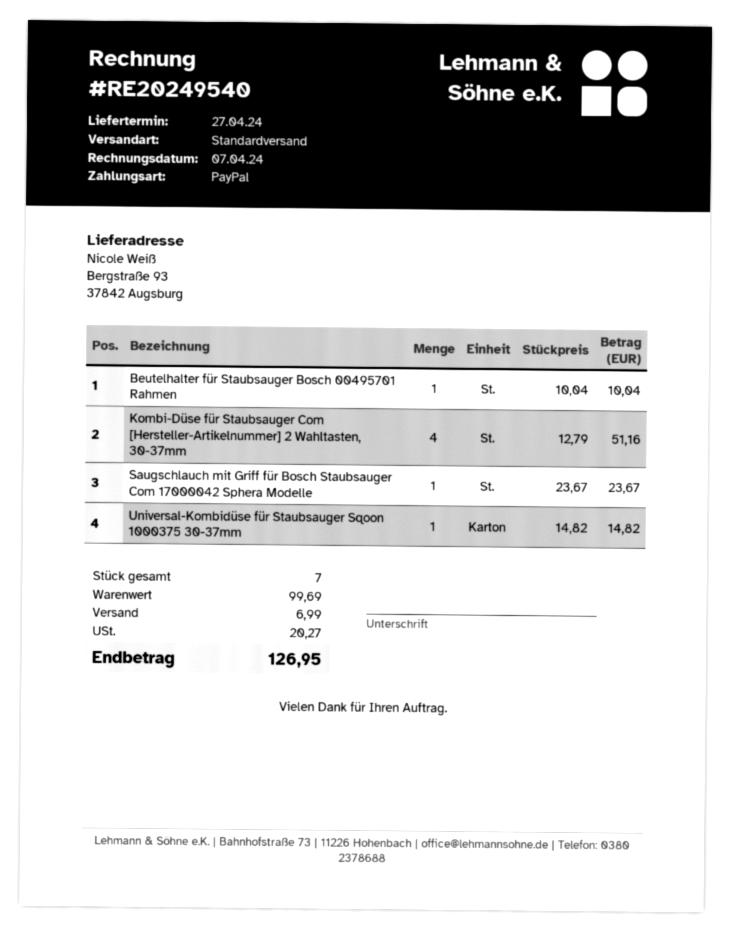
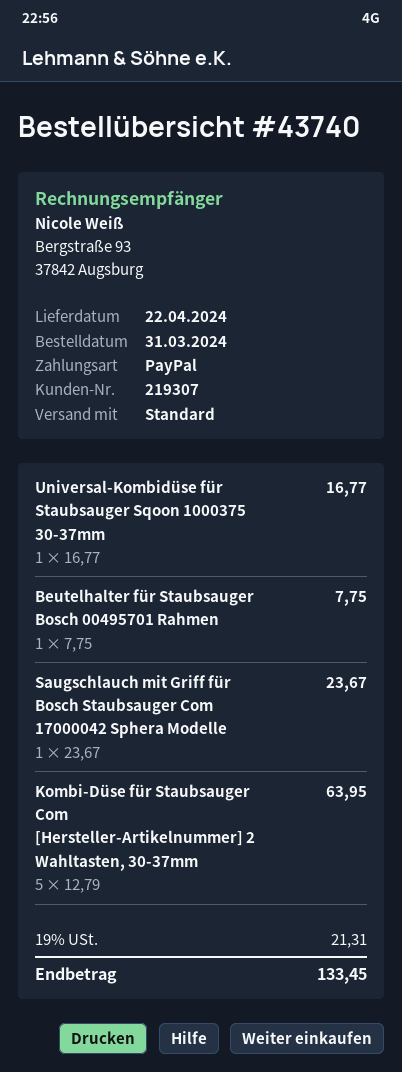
delivery date: 2024-04-27 -> 2024-04-22
Beutelhalter für Staubsauger Bosch 00495701 Rahmen: 1 x 10.04 = 10.04 -> 1 x 7.75 = 7.75
Kombi-Düse für Staubsauger Com [Hersteller-Artikelnummer] 2 Wahltasten, 30-37mm: 4 x 12.79 = 51.16 -> 5 x 12.79 = 63.95
Universal-Kombidüse für Staubsauger Sqoon 1000375 30-37mm: 1 x 14.82 = 14.82 -> 1 x 16.77 = 16.77
shipping: 6.99 -> none
tax: 20.27 -> 21.31
total: 126.95 -> 133.45

